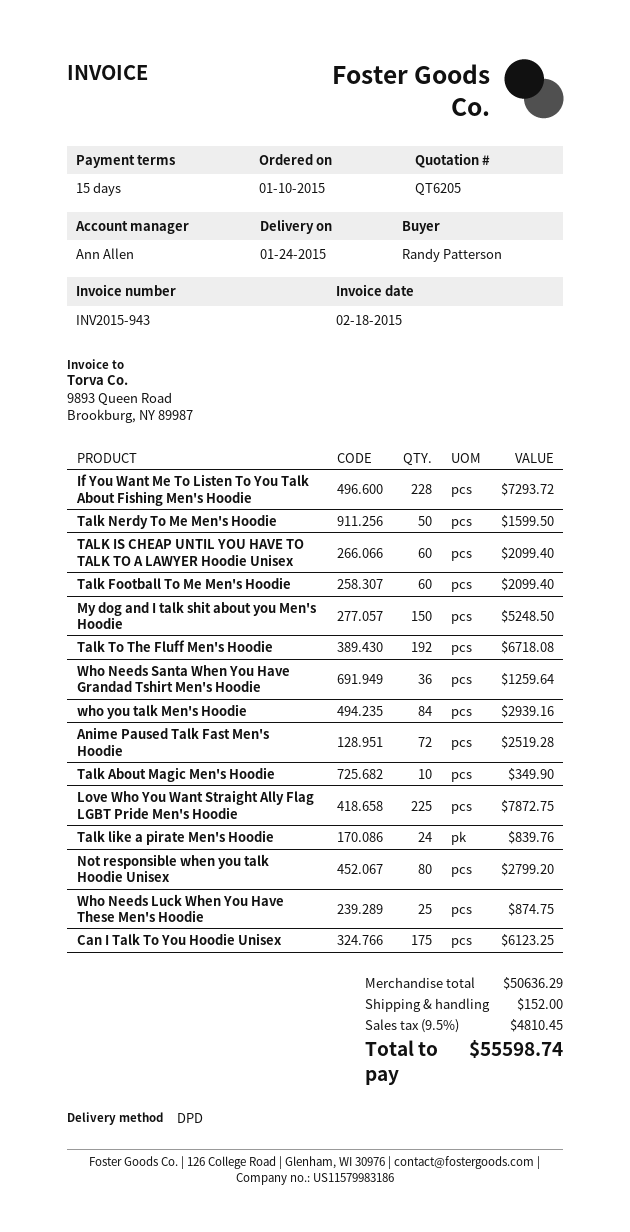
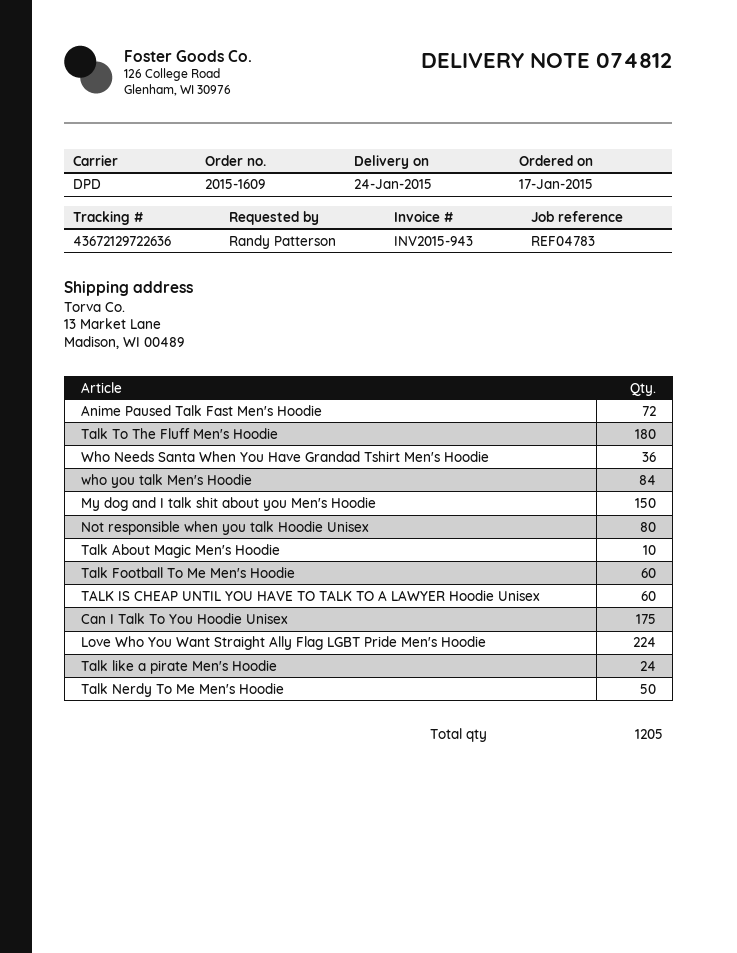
order date: 2015-01-10 -> 2015-01-17
If You Want Me To Listen To You Talk About Fishing Men's Hoodie: 228 -> none
Talk To The Fluff Men's Hoodie: 192 -> 180
Love Who You Want Straight Ally Flag LGBT Pride Men's Hoodie: 225 -> 224
Who Needs Luck When You Have These Men's Hoodie: 25 -> none

